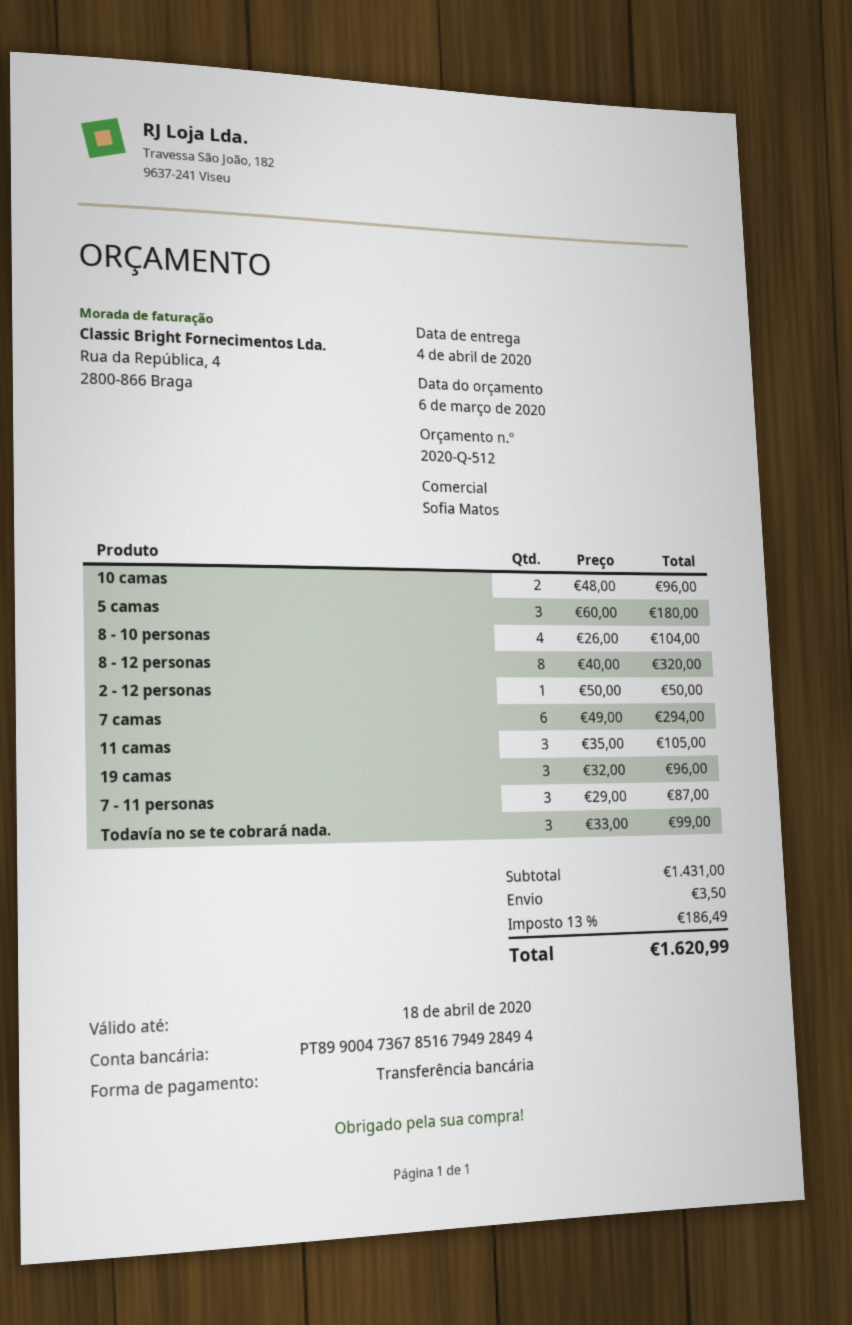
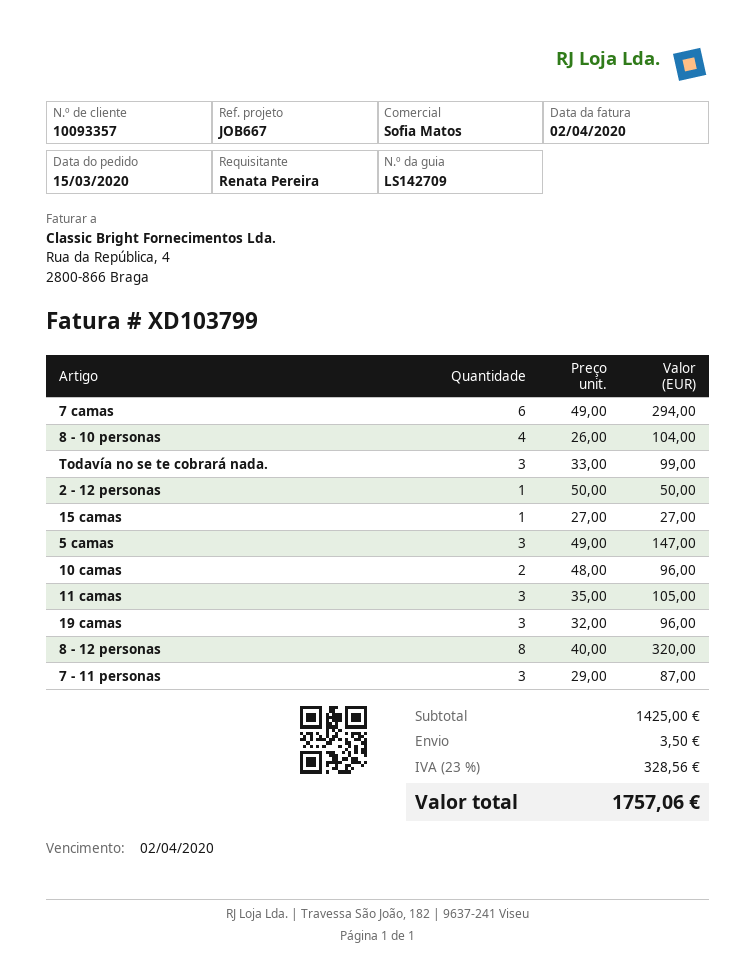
5 camas: 3 x 60.00 = 180.00 -> 3 x 49.00 = 147.00
15 camas: none -> 1 x 27.00 = 27.00
subtotal: 1431.00 -> 1425.00
tax: 13% = 186.49 -> 23% = 328.56
total: 1620.99 -> 1757.06

